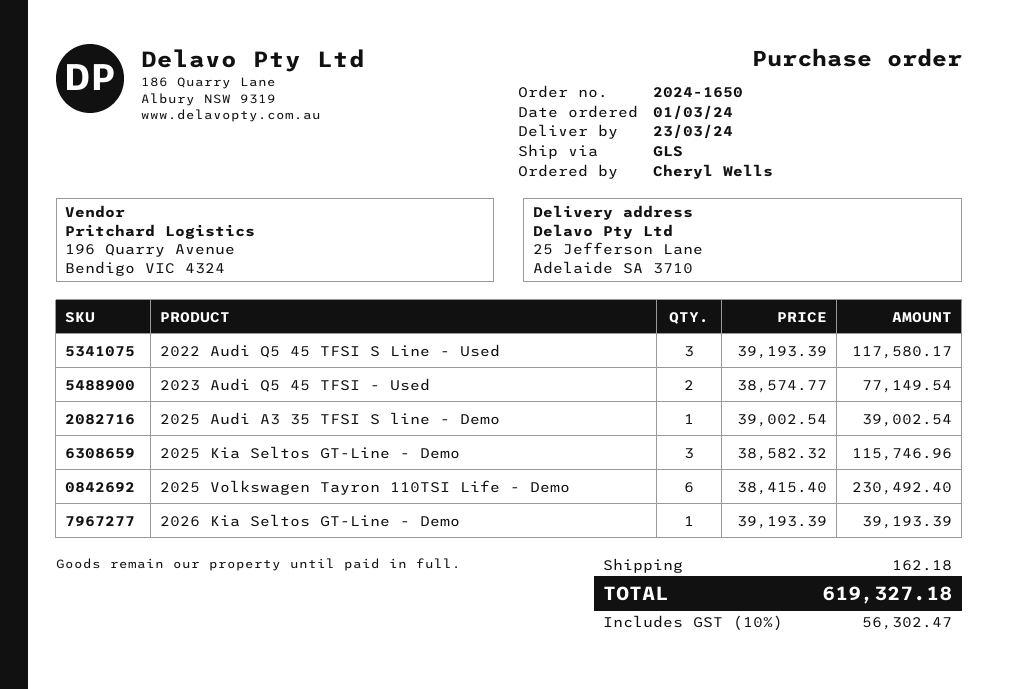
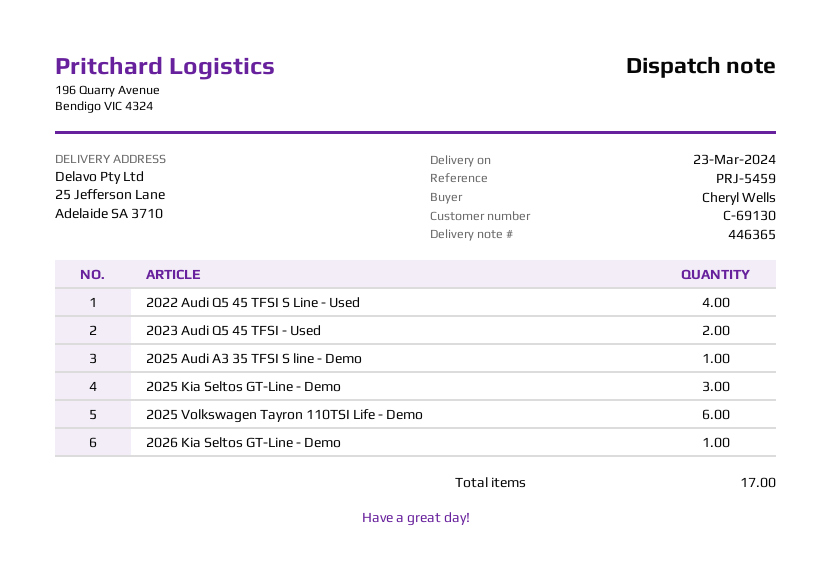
2022 Audi Q5 45 TFSI S Line - Used: 3 -> 4

